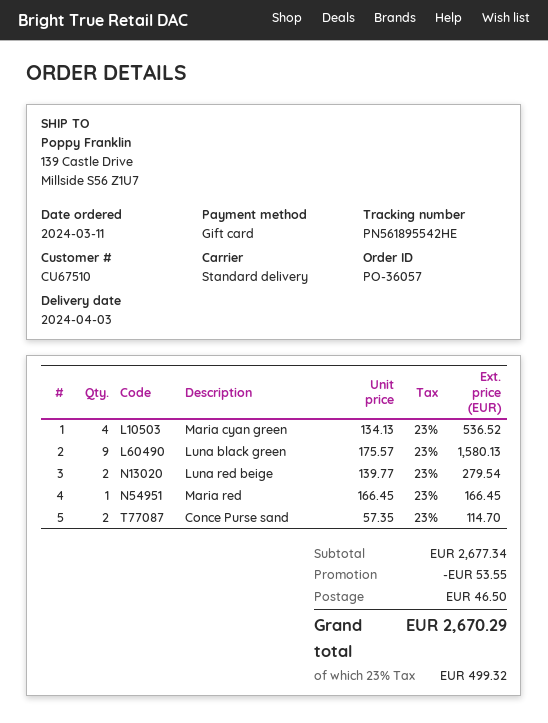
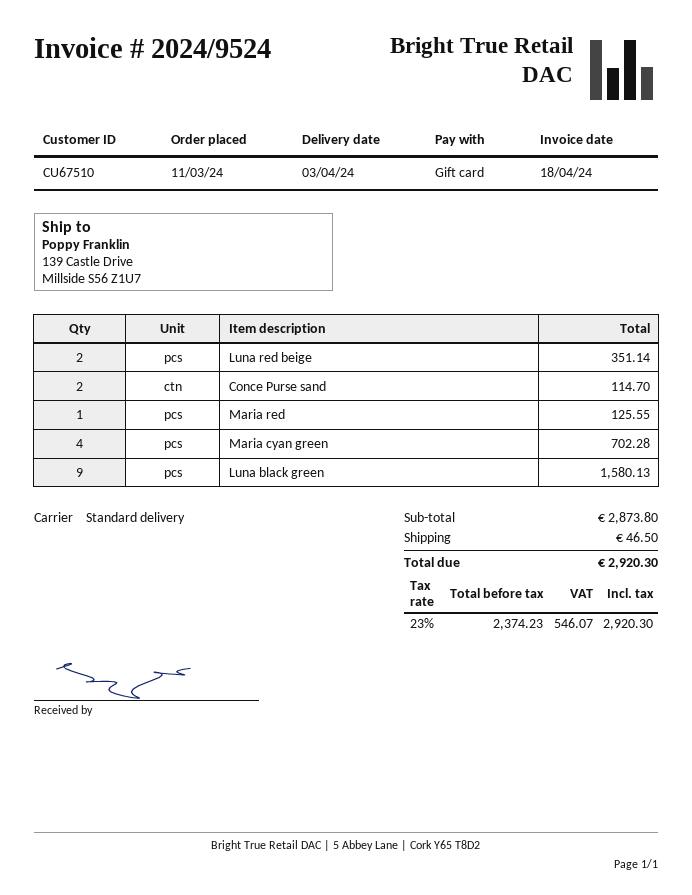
Maria cyan green: 4 for 536.52 -> 4 for 702.28
Luna red beige: 2 for 279.54 -> 2 for 351.14
Maria red: 1 for 166.45 -> 1 for 125.55
subtotal: 2677.34 -> 2873.80
discount: 53.55 -> none
tax: 23% = 499.32 -> 23% = 546.07
total: 2670.29 -> 2920.30

